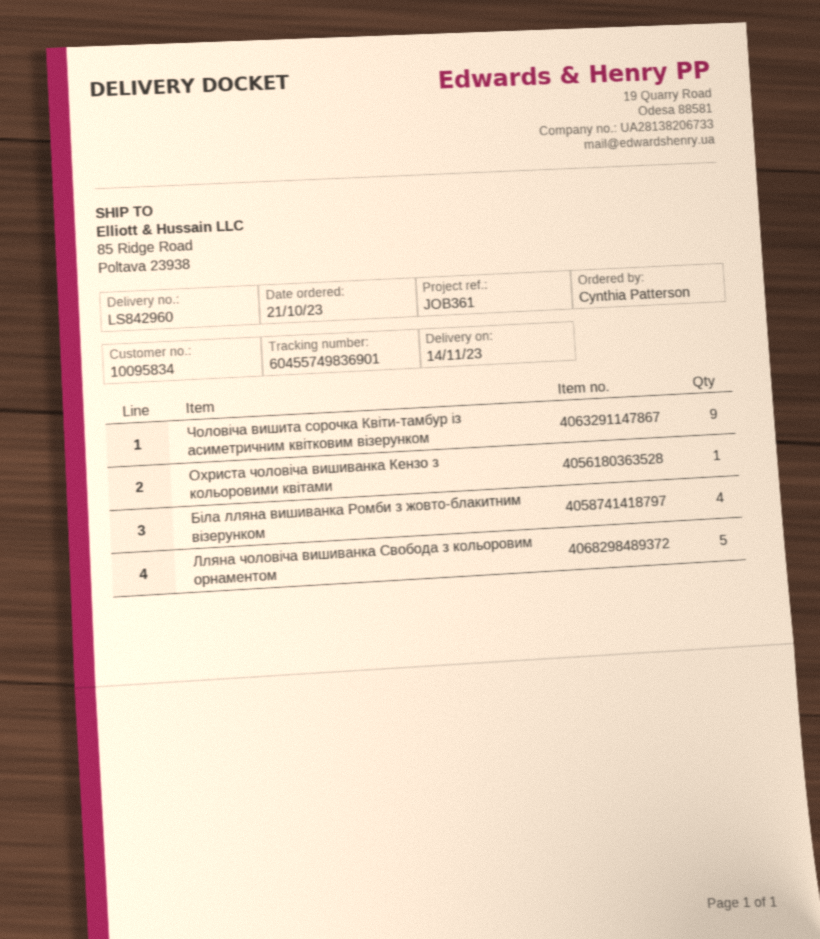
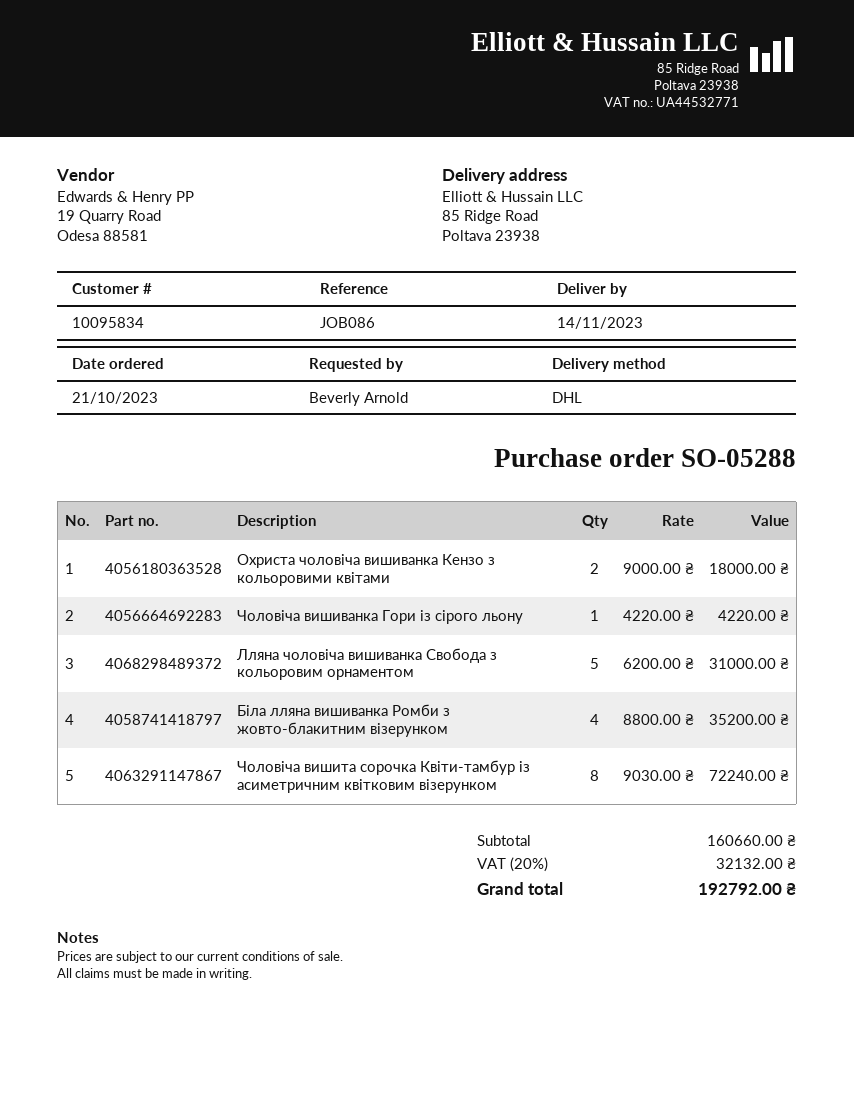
reference: JOB361 -> JOB086
ordered by: Cynthia Patterson -> Beverly Arnold
Чоловіча вишита сорочка Квіти-тамбур із асиметричним квітковим візерунком: 9 -> 8
Охриста чоловіча вишиванка Кензо з кольоровими квітами: 1 -> 2
Чоловіча вишиванка Гори із сірого льону: none -> 1

